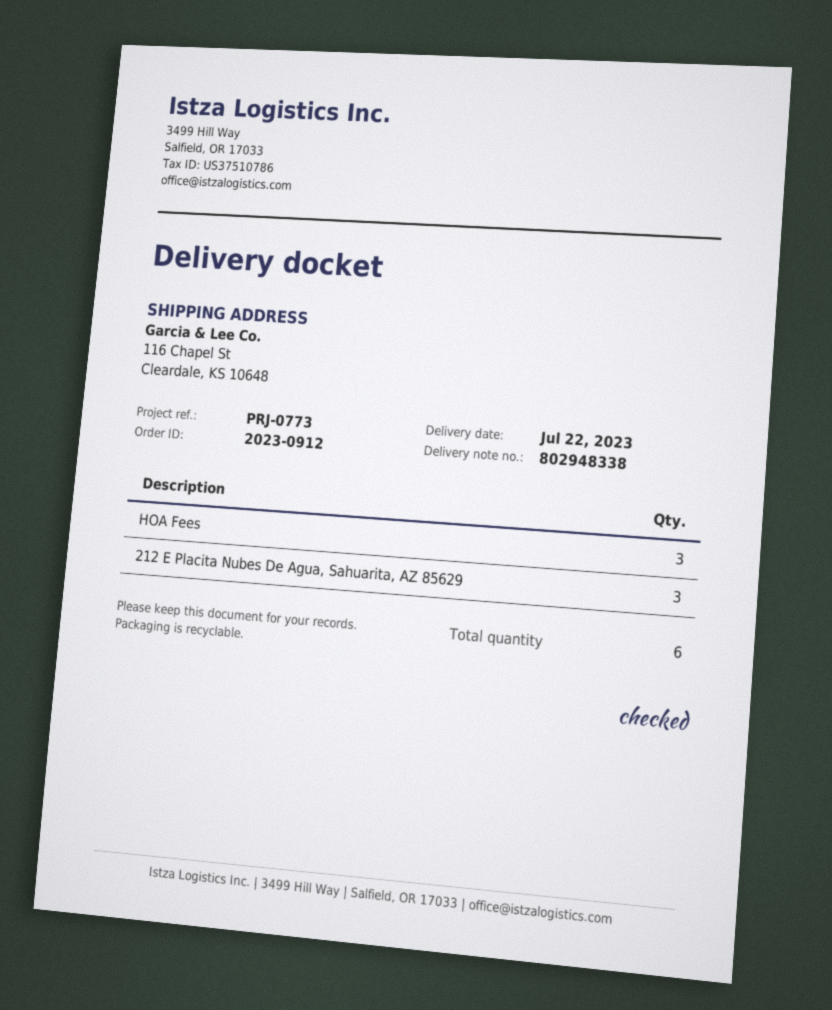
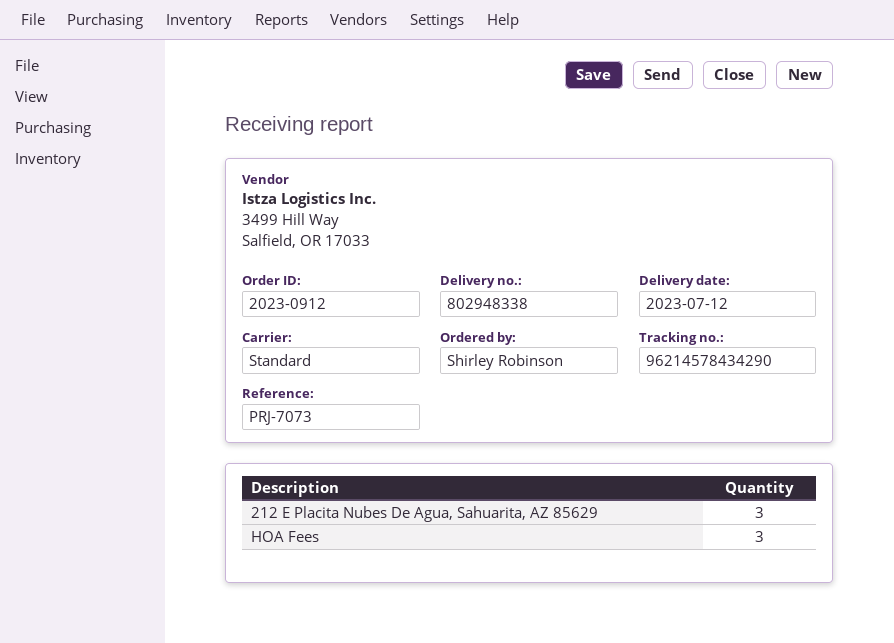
delivery date: 2023-07-22 -> 2023-07-12
reference: PRJ-0773 -> PRJ-7073

